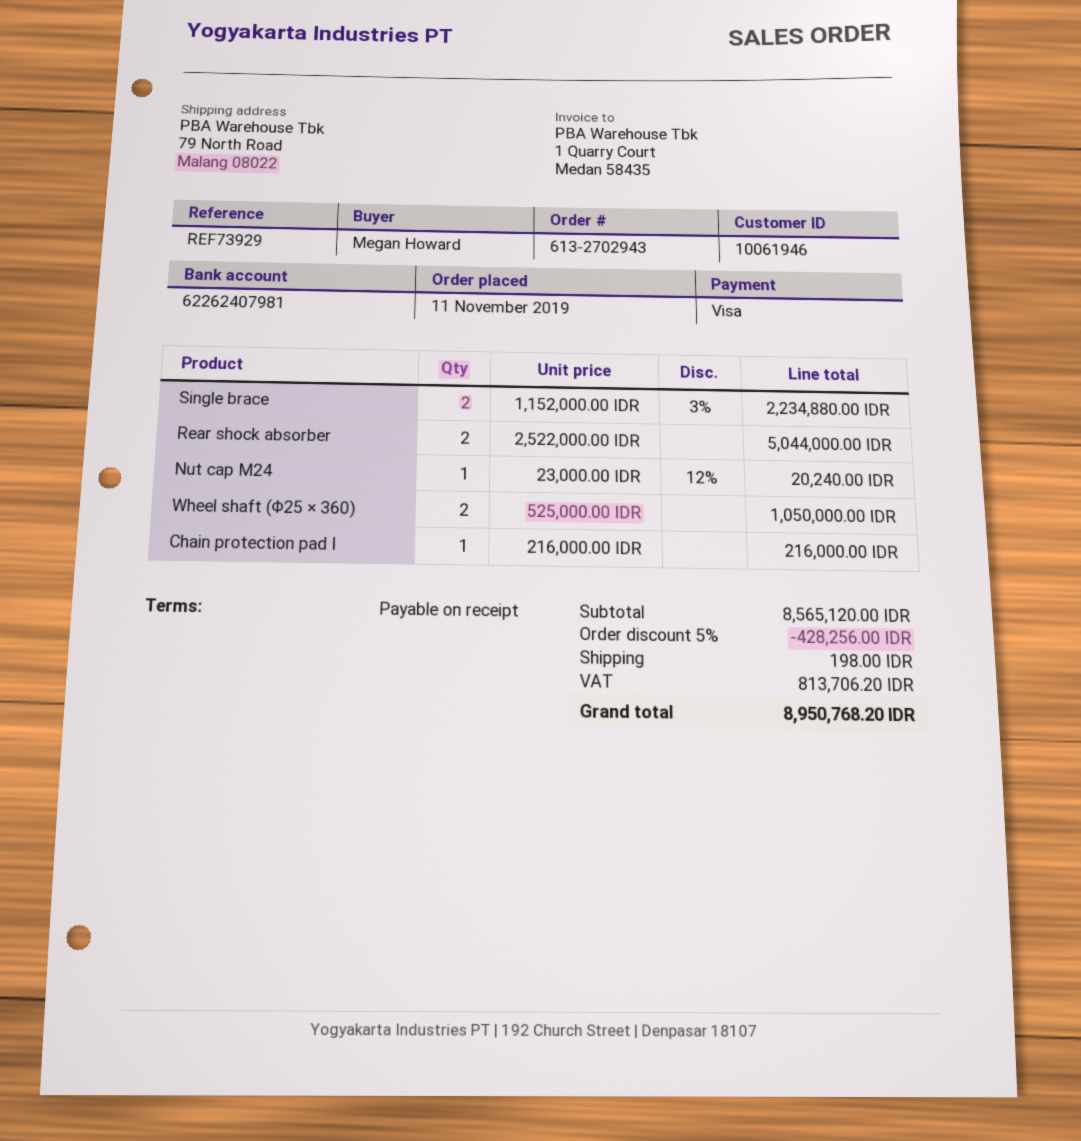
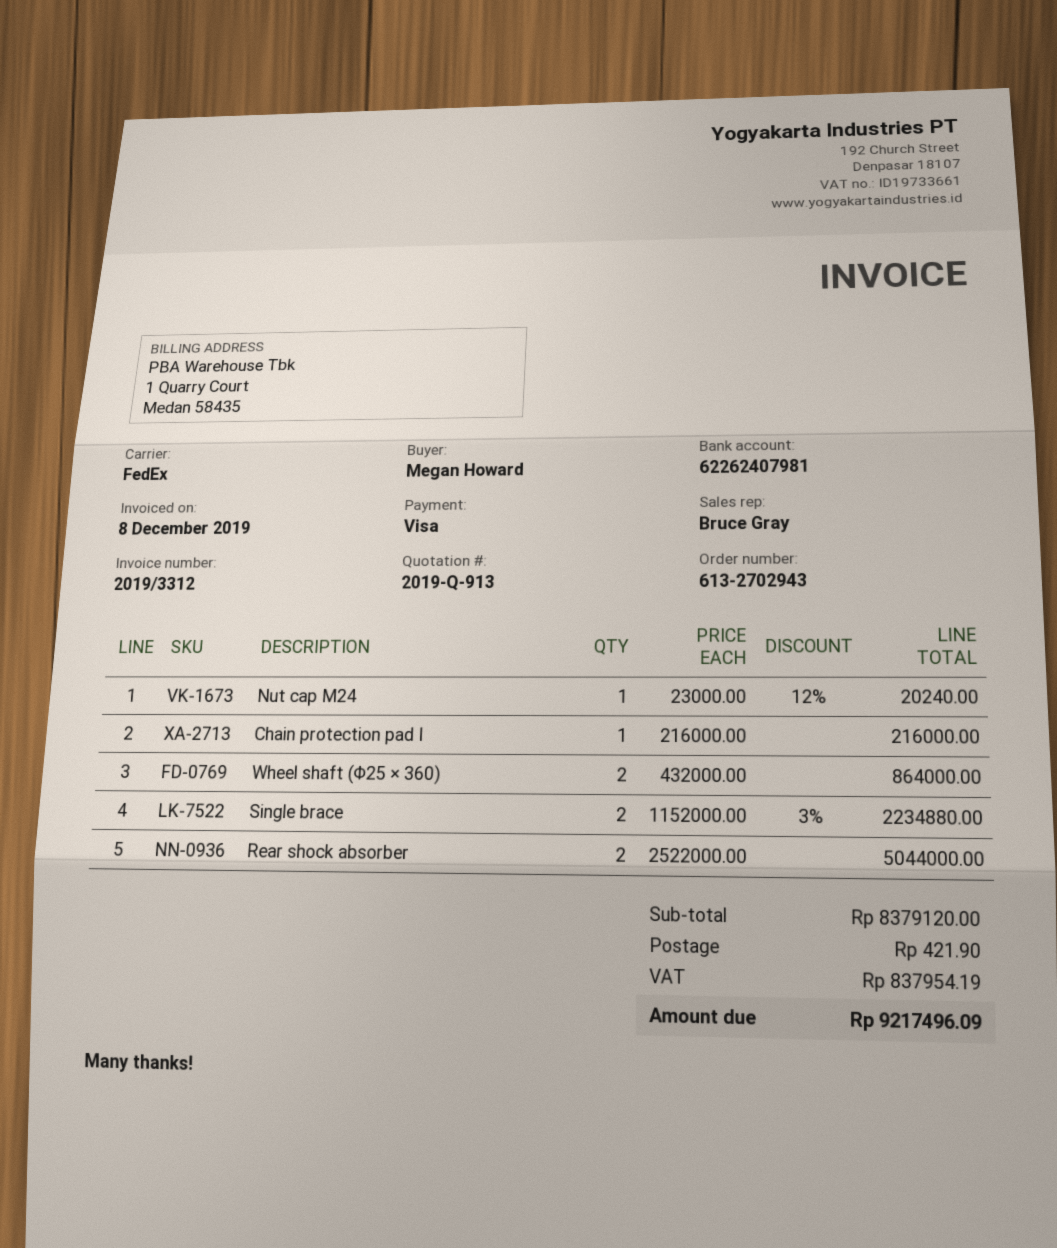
Wheel shaft (Φ25 × 360): 2 x 525000.00 = 1050000.00 -> 2 x 432000.00 = 864000.00
subtotal: 8565120.00 -> 8379120.00
discount: 5% = 428256.00 -> none
shipping: 198.00 -> 421.90
tax: 813706.20 -> 837954.19
total: 8950768.20 -> 9217496.09

